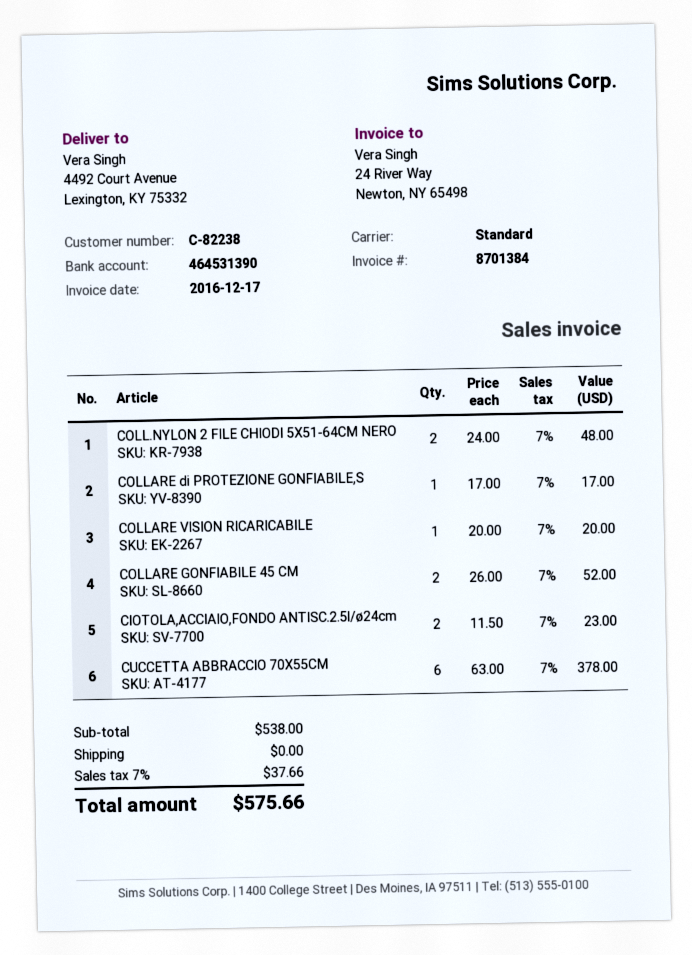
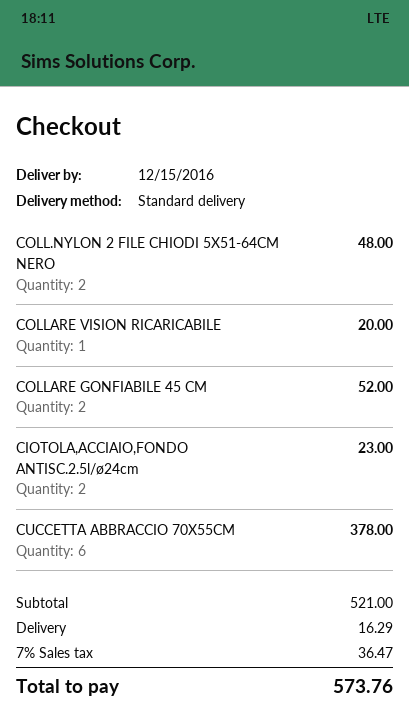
COLLARE di PROTEZIONE GONFIABILE,S: 1 for 17.00 -> none
subtotal: 538.00 -> 521.00
shipping: 0.00 -> 16.29
tax: 7% = 37.66 -> 7% = 36.47
total: 575.66 -> 573.76

